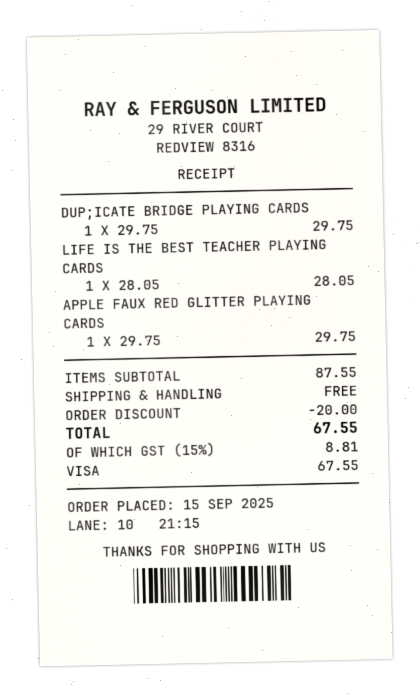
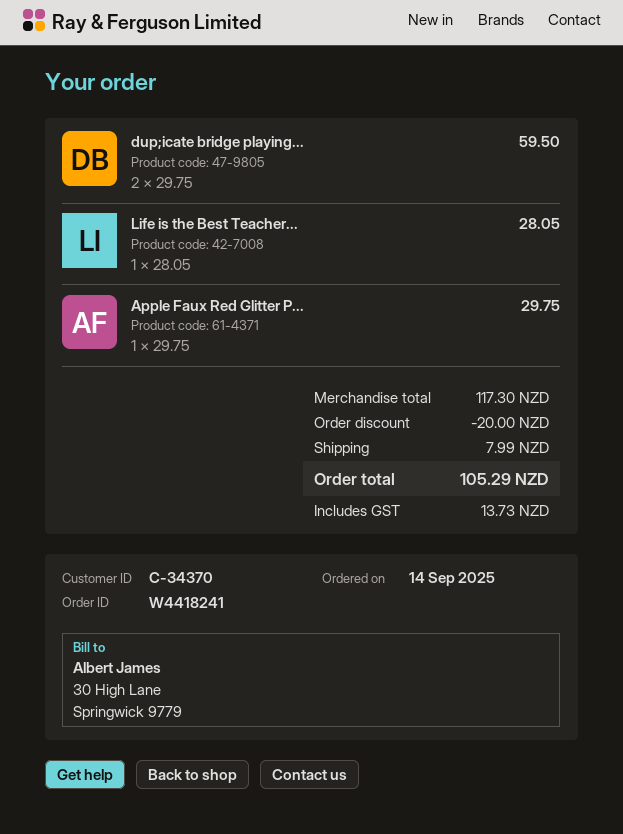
order date: 2025-09-15 -> 2025-09-14
DUP;ICATE BRIDGE PLAYING CARDS: 1 x 29.75 = 29.75 -> 2 x 29.75 = 59.50
subtotal: 87.55 -> 117.30
shipping: 0.00 -> 7.99
tax: 8.81 -> 13.73
total: 67.55 -> 105.29

